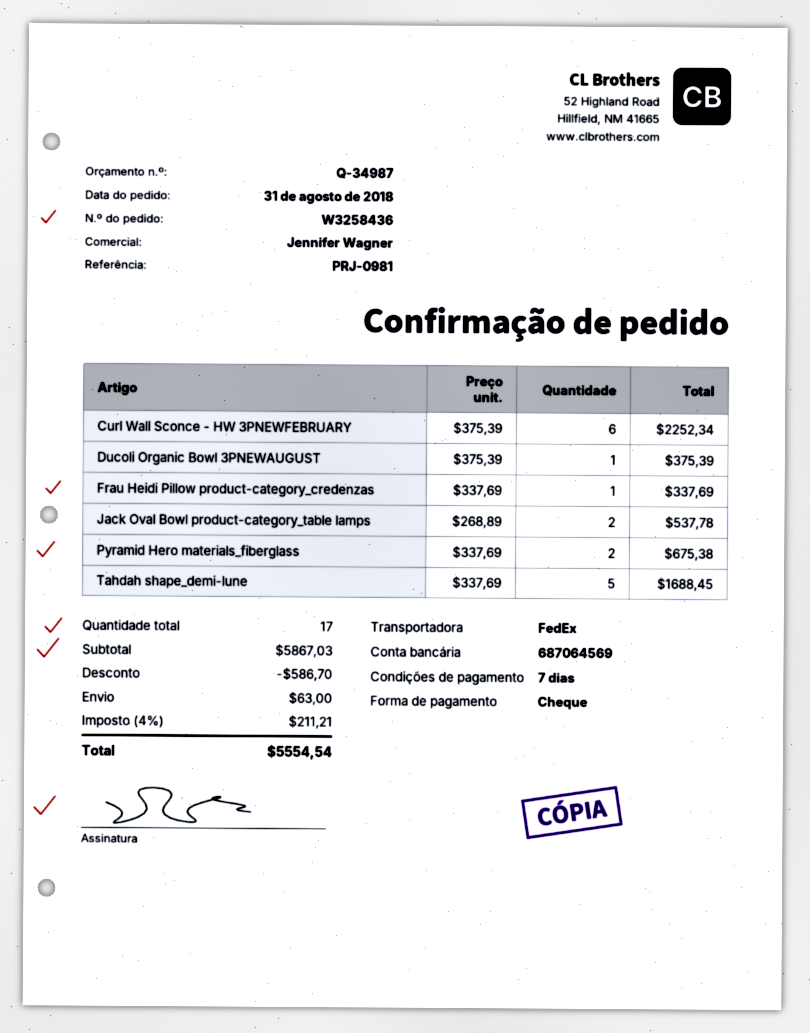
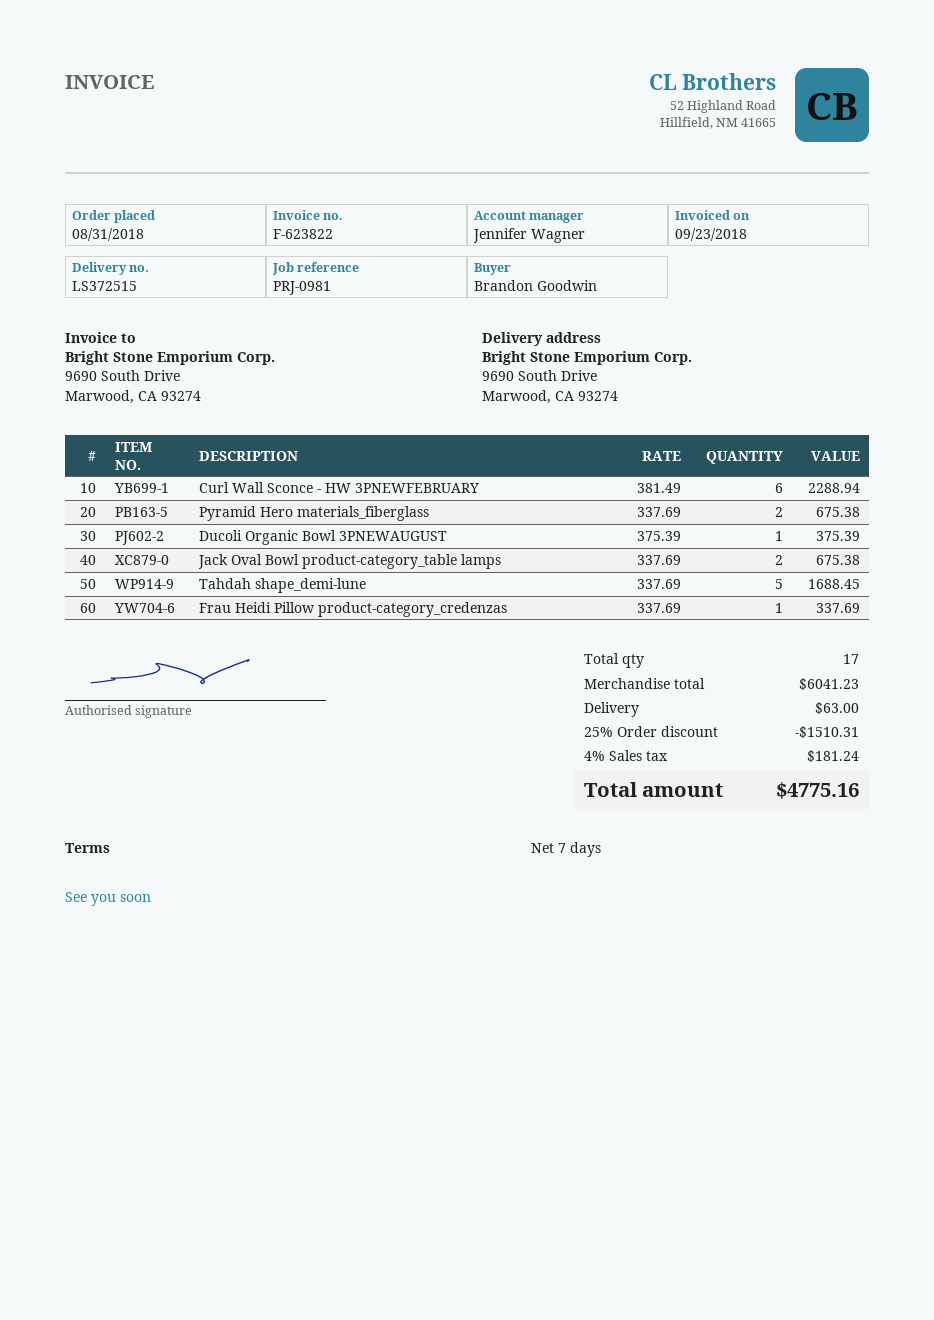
Curl Wall Sconce - HW 3PNEWFEBRUARY: 6 x 375.39 = 2252.34 -> 6 x 381.49 = 2288.94
Jack Oval Bowl product-category_table lamps: 2 x 268.89 = 537.78 -> 2 x 337.69 = 675.38
subtotal: 5867.03 -> 6041.23
discount: 586.70 -> 1510.31
tax: 4% = 211.21 -> 4% = 181.24
total: 5554.54 -> 4775.16

